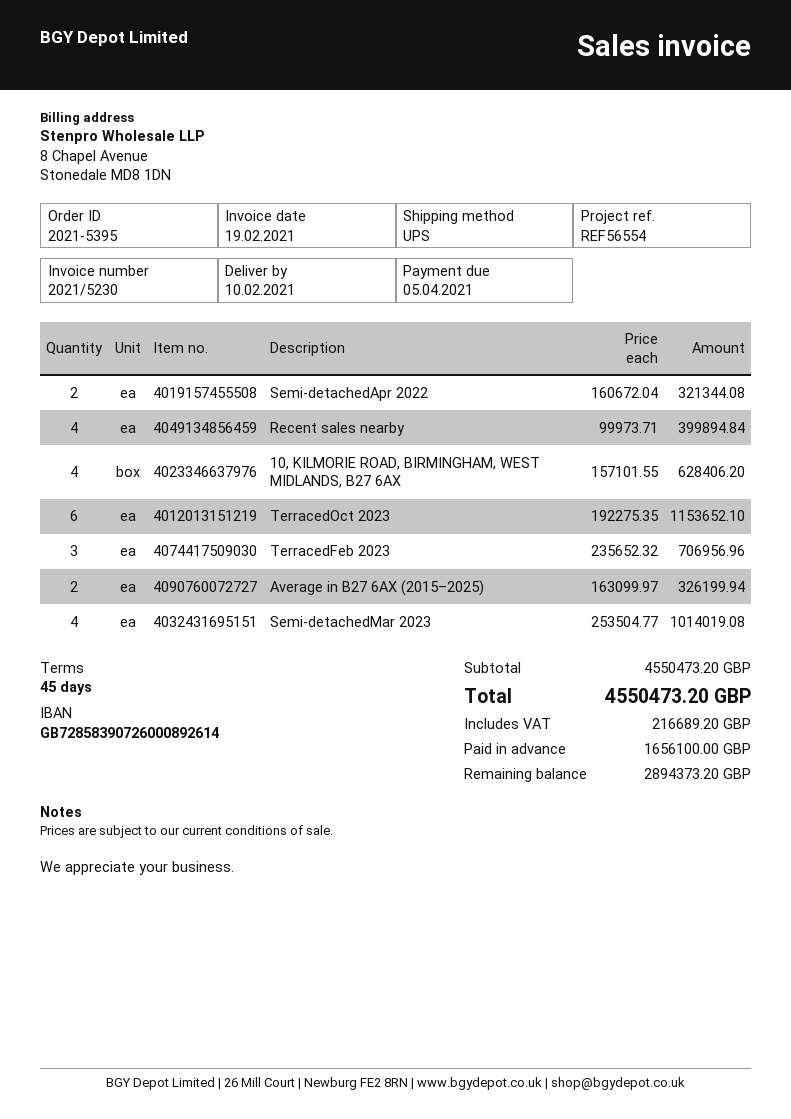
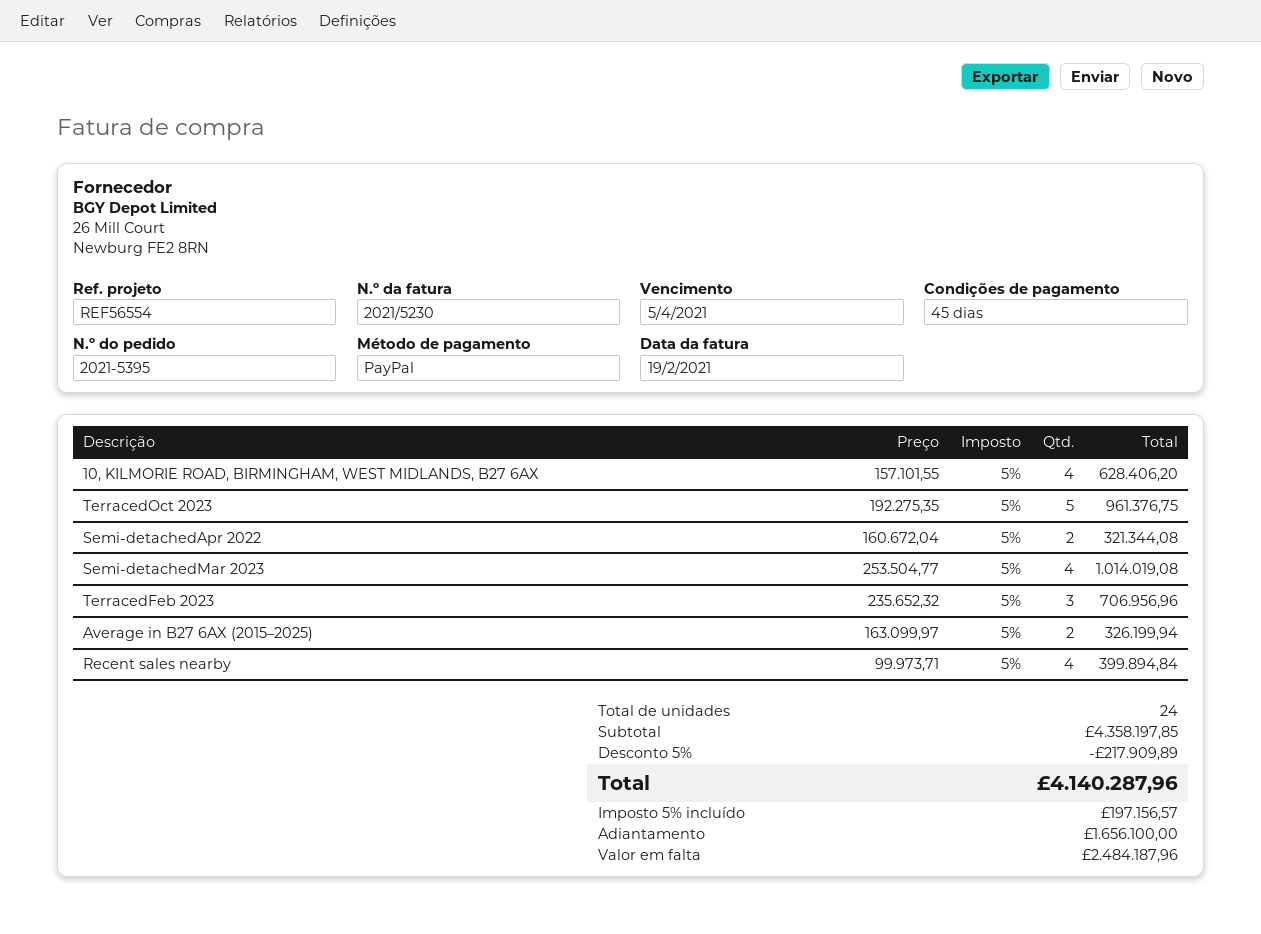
TerracedOct 2023: 6 x 192275.35 = 1153652.10 -> 5 x 192275.35 = 961376.75
subtotal: 4550473.20 -> 4358197.85
discount: none -> 5% = 217909.89
tax: 216689.20 -> 197156.57
total: 4550473.20 -> 4140287.96
balance: 2894373.20 -> 2484187.96

